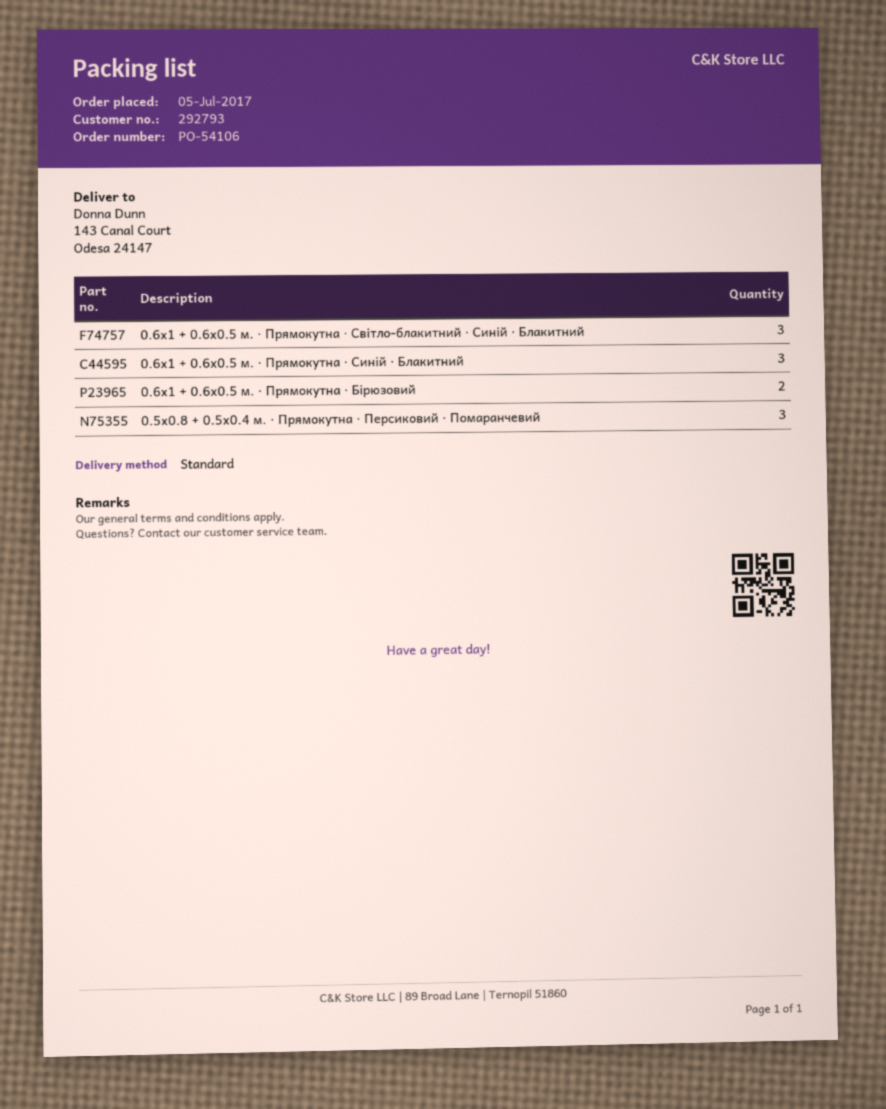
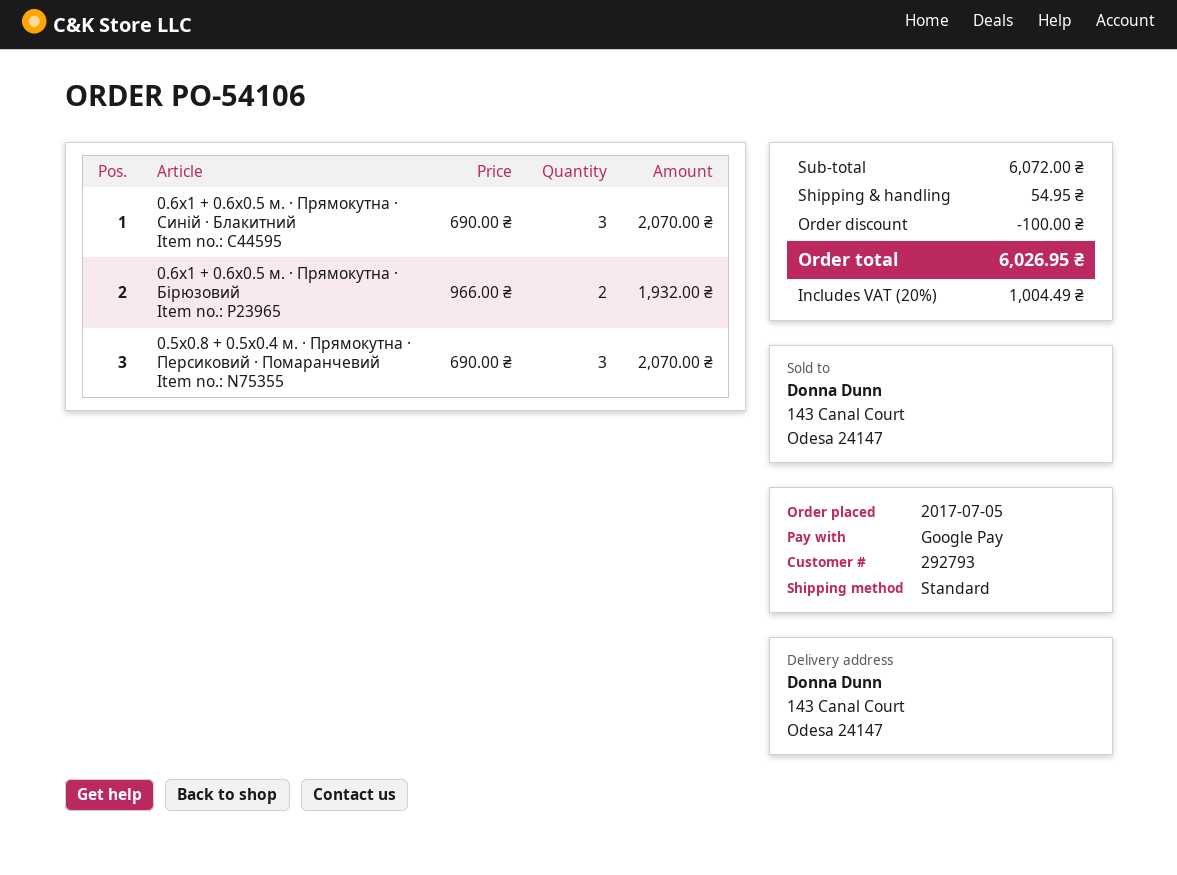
0.6x1 + 0.6x0.5 м. · Прямокутна · Світло-блакитний · Синій · Блакитний: 3 -> none

